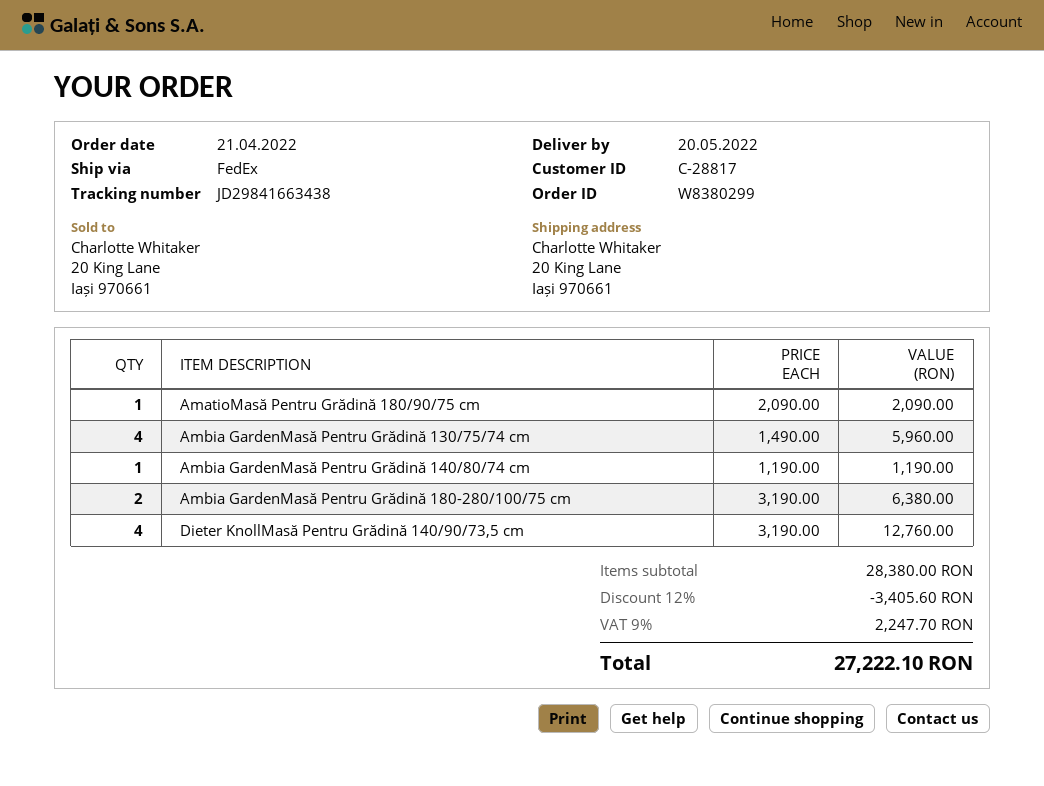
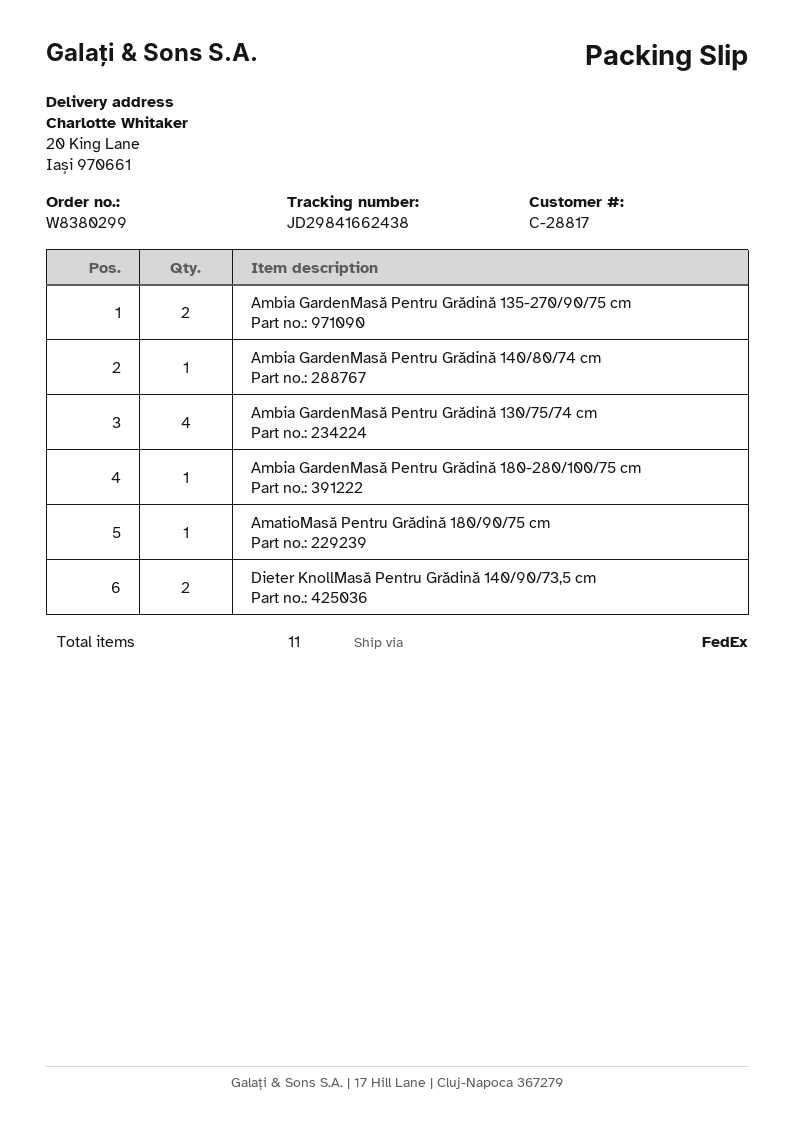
tracking number: JD29841663438 -> JD29841662438
Ambia GardenMasă Pentru Grădină 180-280/100/75 cm: 2 -> 1
Dieter KnollMasă Pentru Grădină 140/90/73,5 cm: 4 -> 2
Ambia GardenMasă Pentru Grădină 135-270/90/75 cm: none -> 2

